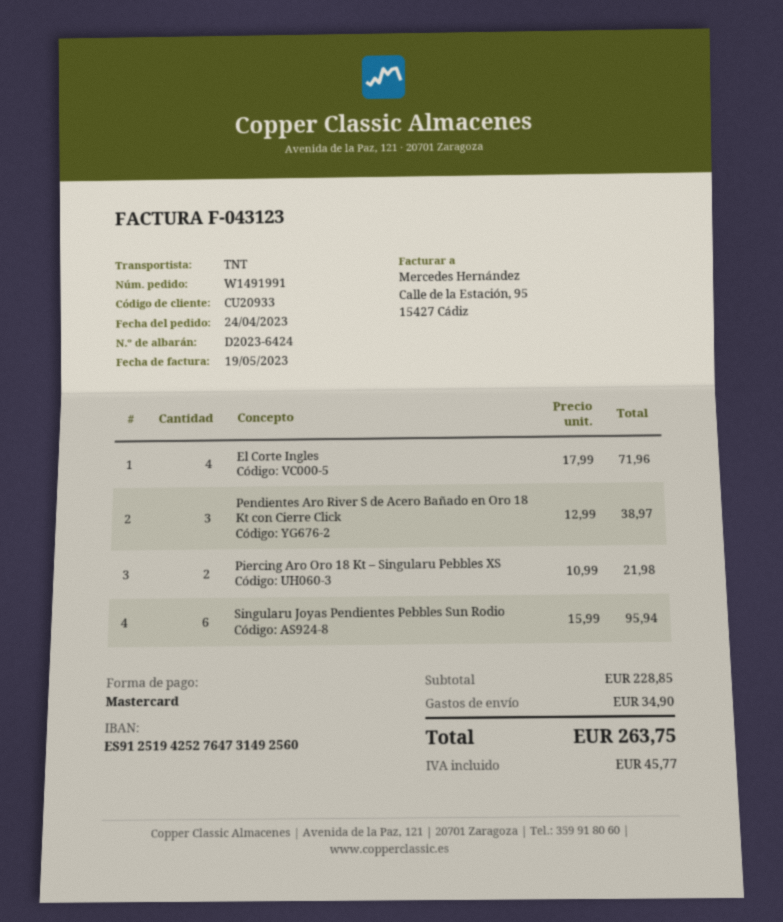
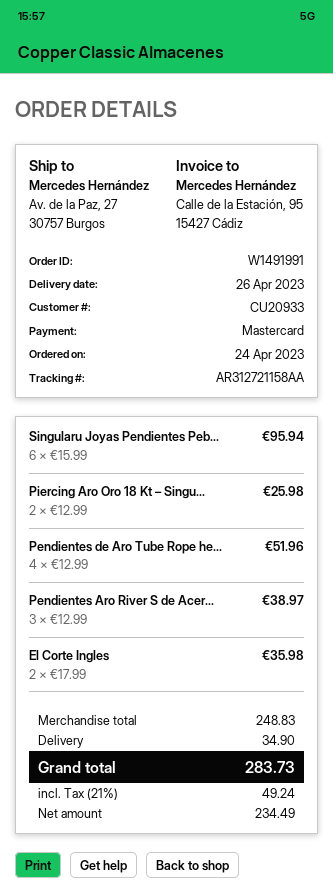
El Corte Ingles: 4 x 17.99 = 71.96 -> 2 x 17.99 = 35.98
Piercing Aro Oro 18 Kt – Singularu Pebbles XS: 2 x 10.99 = 21.98 -> 2 x 12.99 = 25.98
Pendientes de Aro Tube Rope he...: none -> 4 x 12.99 = 51.96
subtotal: 228.85 -> 248.83
tax: 45.77 -> 49.24
total: 263.75 -> 283.73

